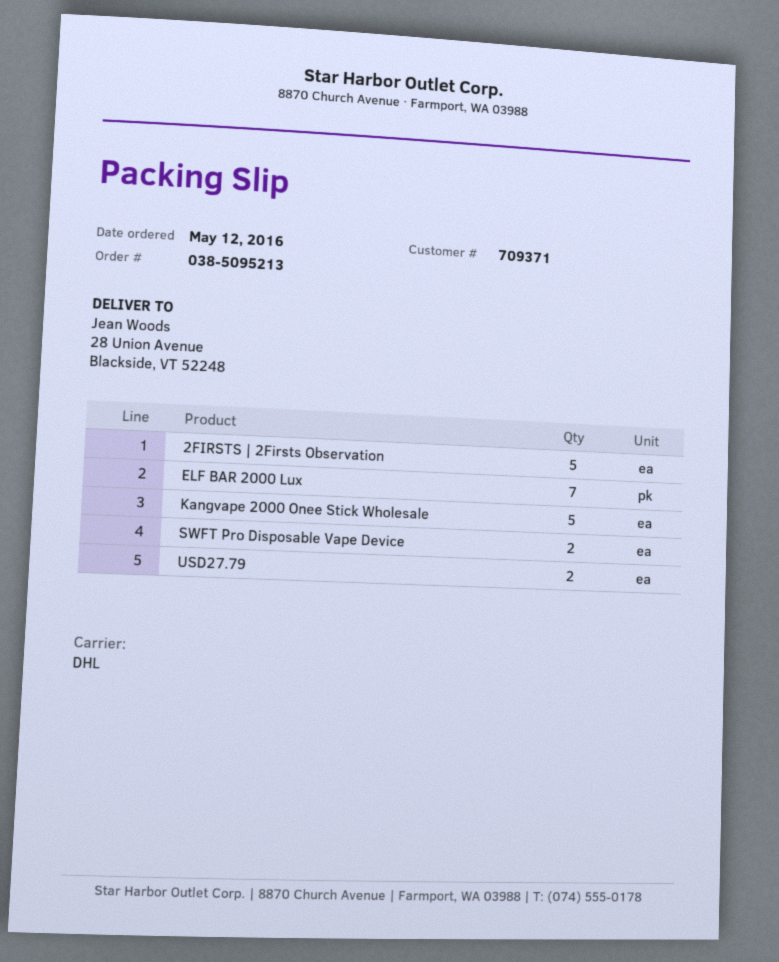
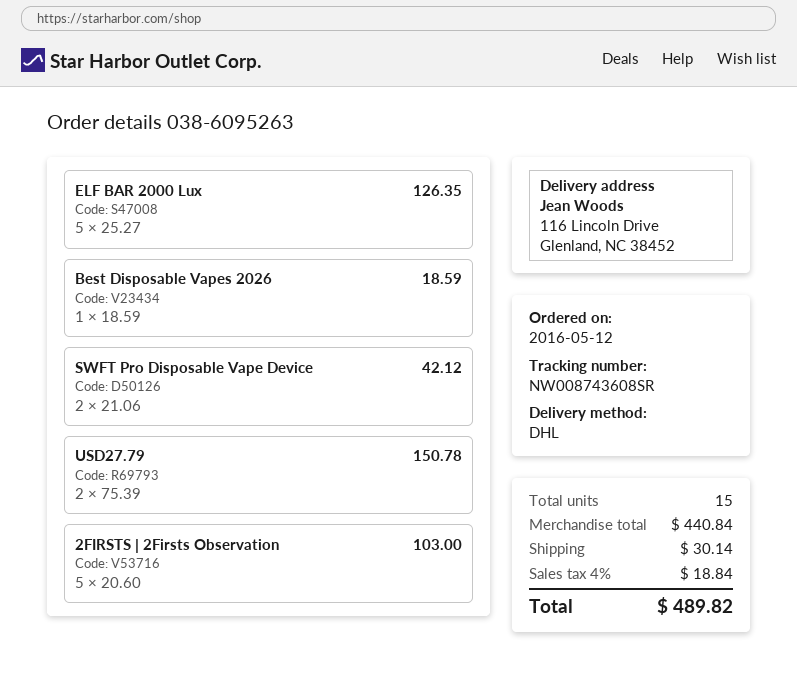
order number: 038-5095213 -> 038-6095263
ship to: 28 Union Avenue, Blackside, VT 52248 -> 116 Lincoln Drive, Glenland, NC 38452
ELF BAR 2000 Lux: 7 -> 5
Kangvape 2000 Onee Stick Wholesale: 5 -> none
Best Disposable Vapes 2026: none -> 1

